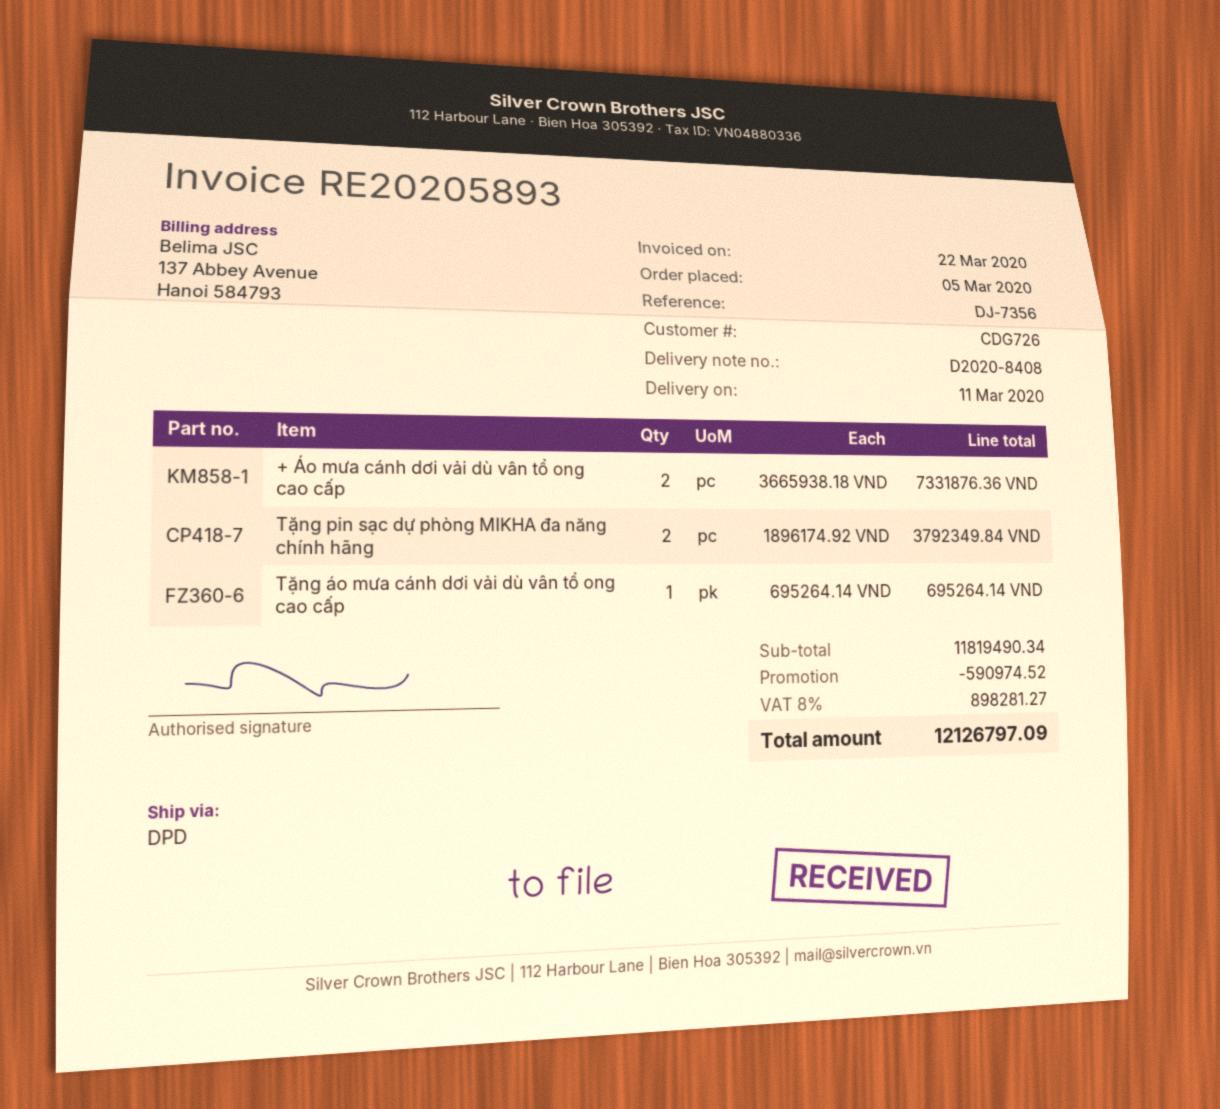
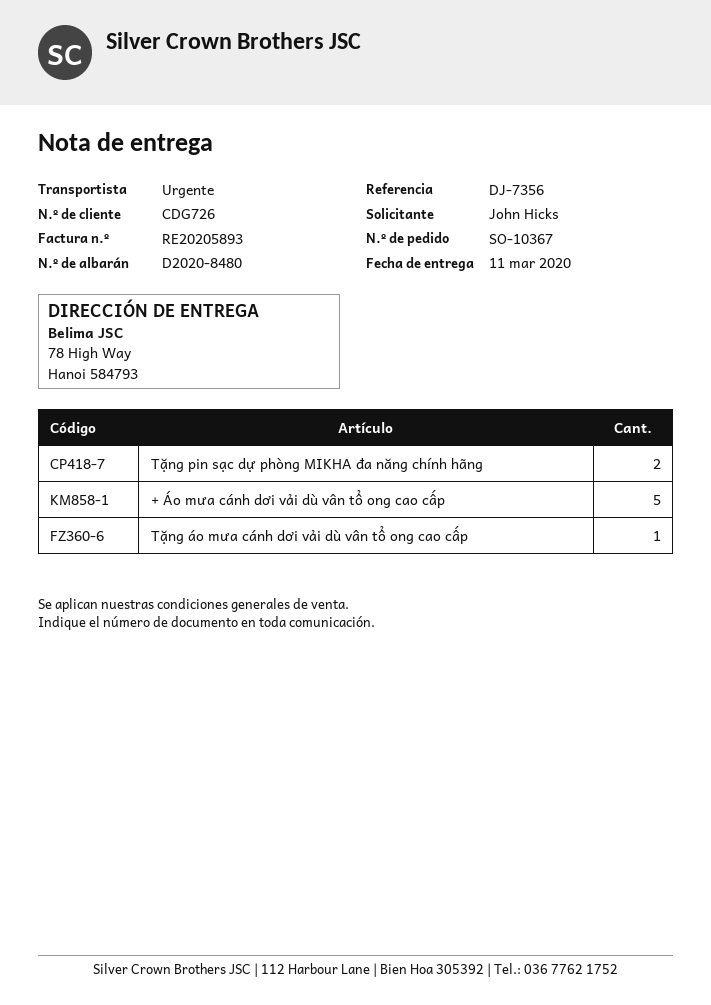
delivery note number: D2020-8408 -> D2020-8480
shipping method: DPD -> express
+ Áo mưa cánh dơi vải dù vân tổ ong cao cấp: 2 -> 5

